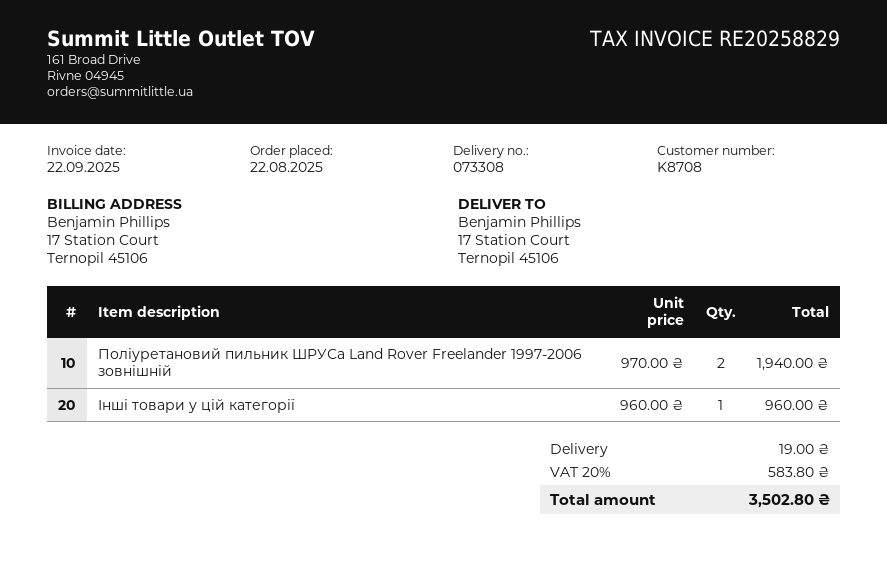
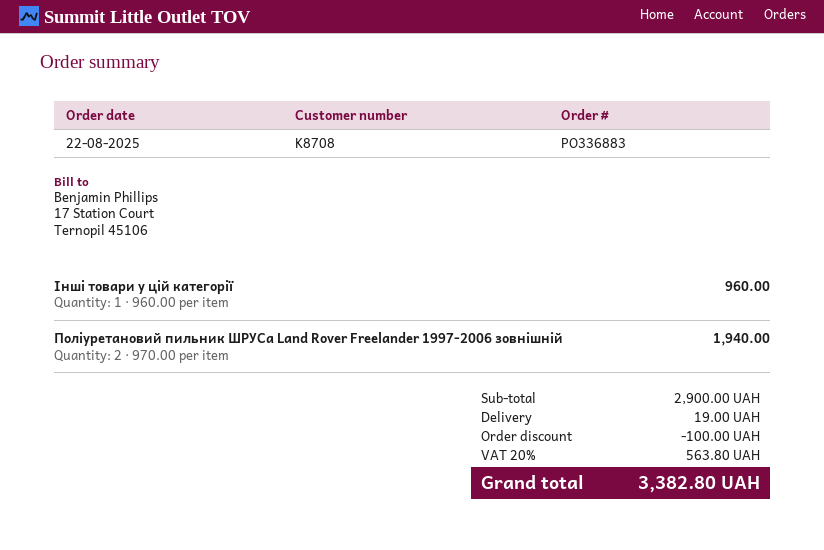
discount: none -> 100.00
tax: 20% = 583.80 -> 20% = 563.80
total: 3502.80 -> 3382.80

